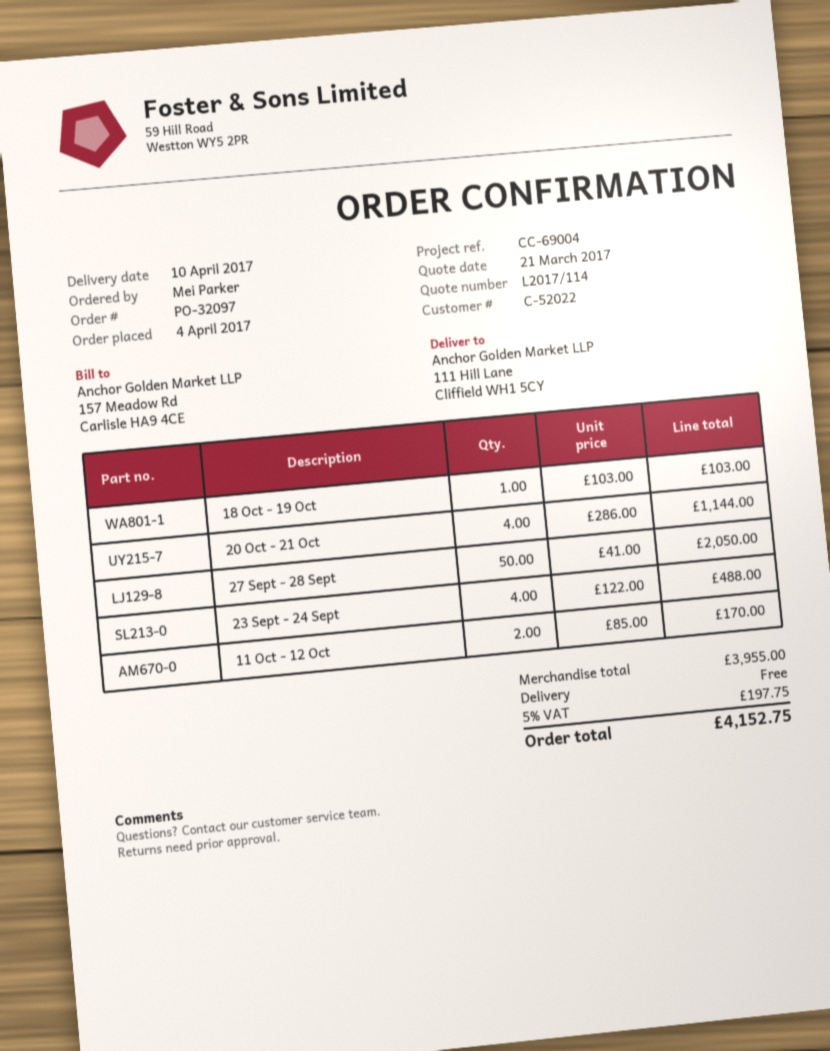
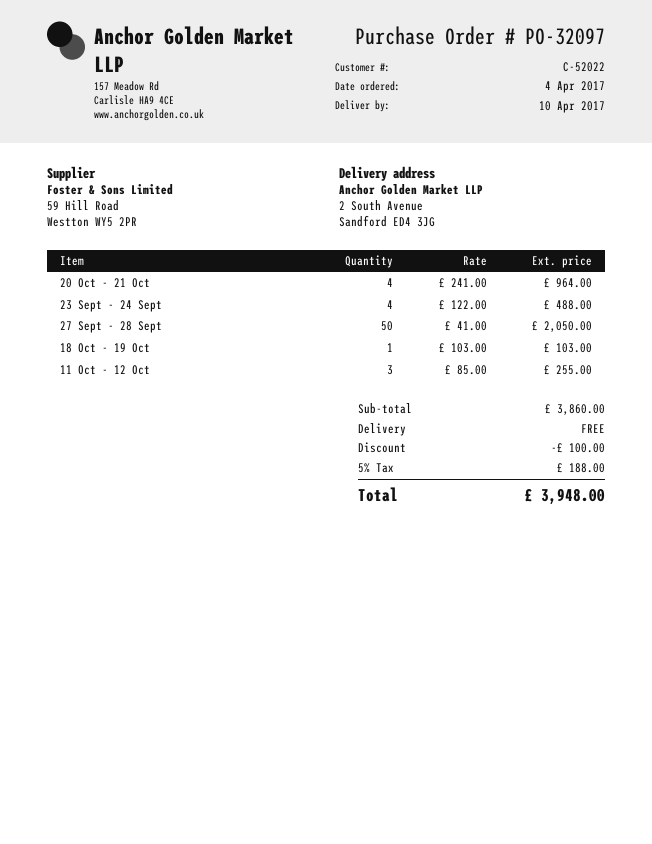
ship to: 111 Hill Lane, Cliffield WH1 5CY -> 2 South Avenue, Sandford ED4 3JG
20 Oct - 21 Oct: 4 x 286.00 = 1144.00 -> 4 x 241.00 = 964.00
11 Oct - 12 Oct: 2 x 85.00 = 170.00 -> 3 x 85.00 = 255.00
subtotal: 3955.00 -> 3860.00
discount: none -> 100.00
tax: 5% = 197.75 -> 5% = 188.00
total: 4152.75 -> 3948.00

